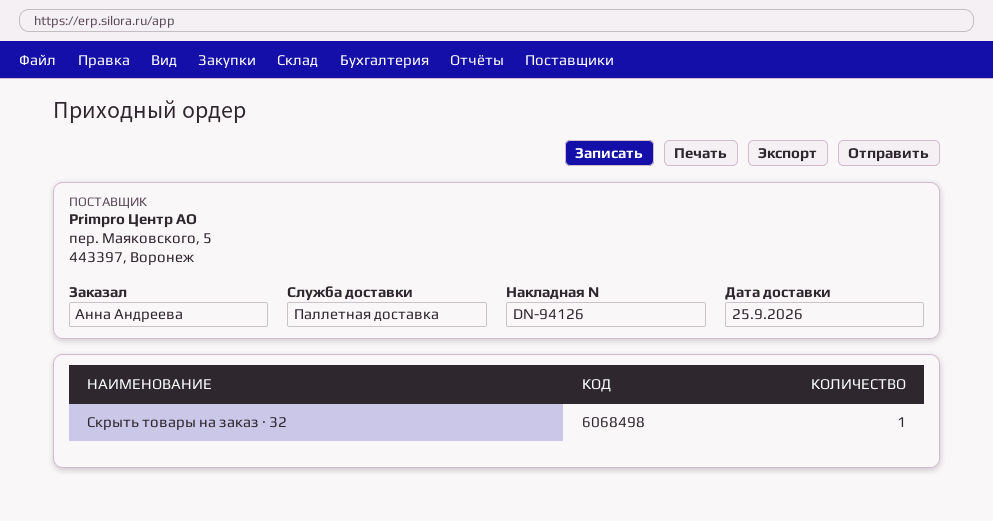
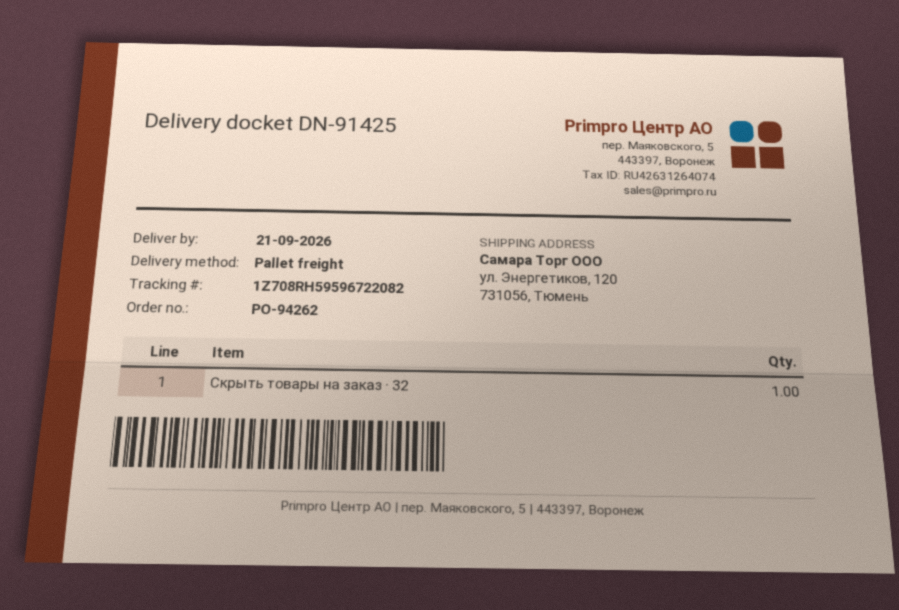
delivery note number: DN-94126 -> DN-91425
delivery date: 2026-09-25 -> 2026-09-21

